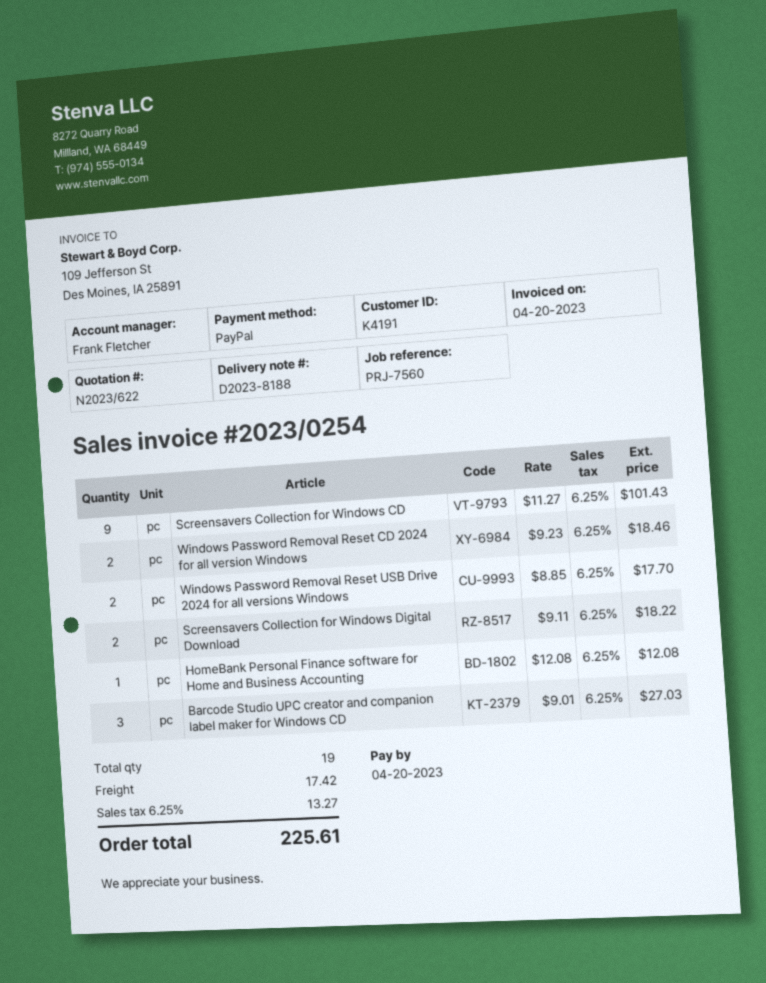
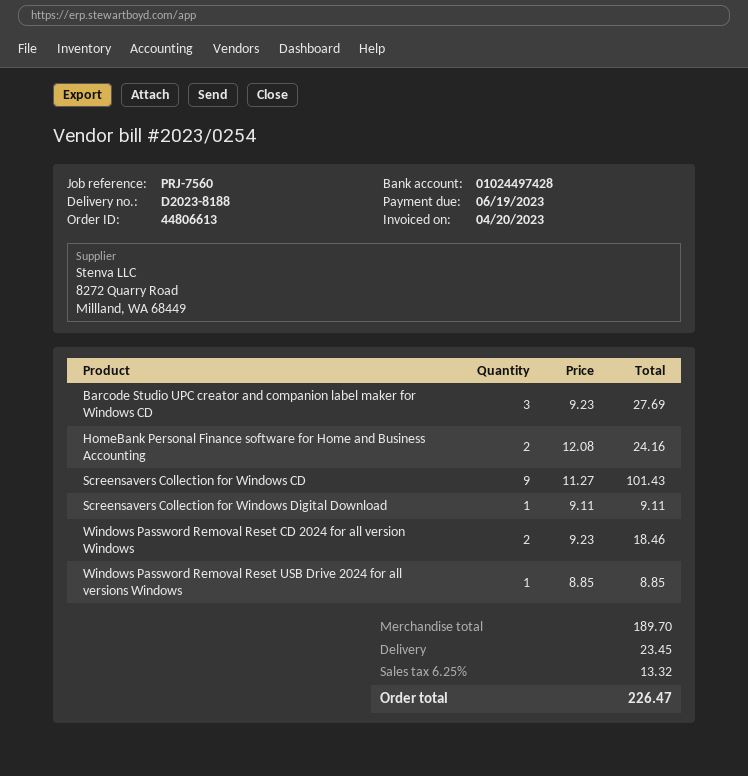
due date: 2023-04-20 -> 2023-06-19
Windows Password Removal Reset USB Drive 2024 for all versions Windows: 2 x 8.85 = 17.70 -> 1 x 8.85 = 8.85
Screensavers Collection for Windows Digital Download: 2 x 9.11 = 18.22 -> 1 x 9.11 = 9.11
HomeBank Personal Finance software for Home and Business Accounting: 1 x 12.08 = 12.08 -> 2 x 12.08 = 24.16
Barcode Studio UPC creator and companion label maker for Windows CD: 3 x 9.01 = 27.03 -> 3 x 9.23 = 27.69
shipping: 17.42 -> 23.45
tax: 6.25% = 13.27 -> 6.25% = 13.32
total: 225.61 -> 226.47

